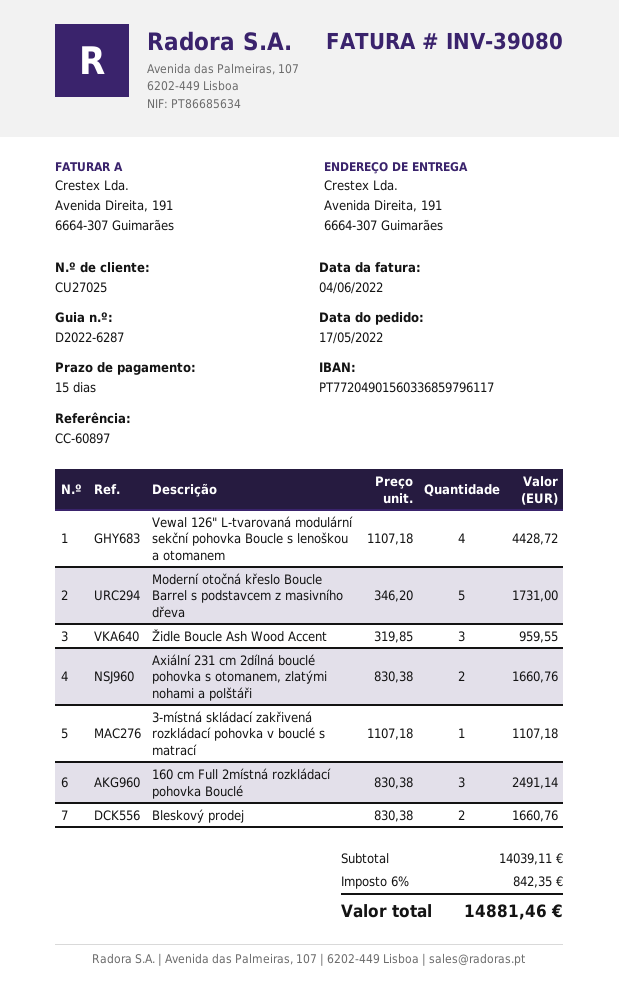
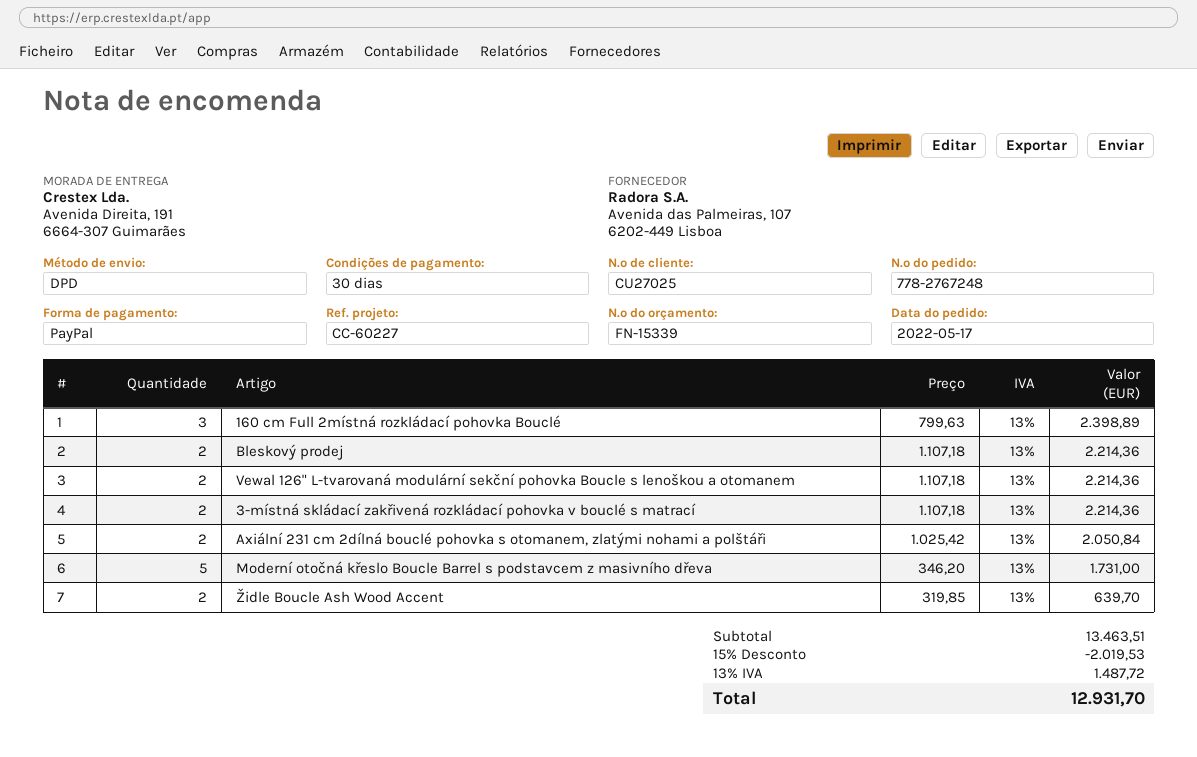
payment terms: 15 days -> 30 days
reference: CC-60897 -> CC-60227
Vewal 126" L-tvarovaná modulární sekční pohovka Boucle s lenoškou a otomanem: 4 x 1107.18 = 4428.72 -> 2 x 1107.18 = 2214.36
Židle Boucle Ash Wood Accent: 3 x 319.85 = 959.55 -> 2 x 319.85 = 639.70
Axiální 231 cm 2dílná bouclé pohovka s otomanem, zlatými nohami a polštáři: 2 x 830.38 = 1660.76 -> 2 x 1025.42 = 2050.84
3-místná skládací zakřivená rozkládací pohovka v bouclé s matrací: 1 x 1107.18 = 1107.18 -> 2 x 1107.18 = 2214.36
160 cm Full 2místná rozkládací pohovka Bouclé: 3 x 830.38 = 2491.14 -> 3 x 799.63 = 2398.89
Bleskový prodej: 2 x 830.38 = 1660.76 -> 2 x 1107.18 = 2214.36
subtotal: 14039.11 -> 13463.51
discount: none -> 15% = 2019.53
tax: 6% = 842.35 -> 13% = 1487.72
total: 14881.46 -> 12931.70

